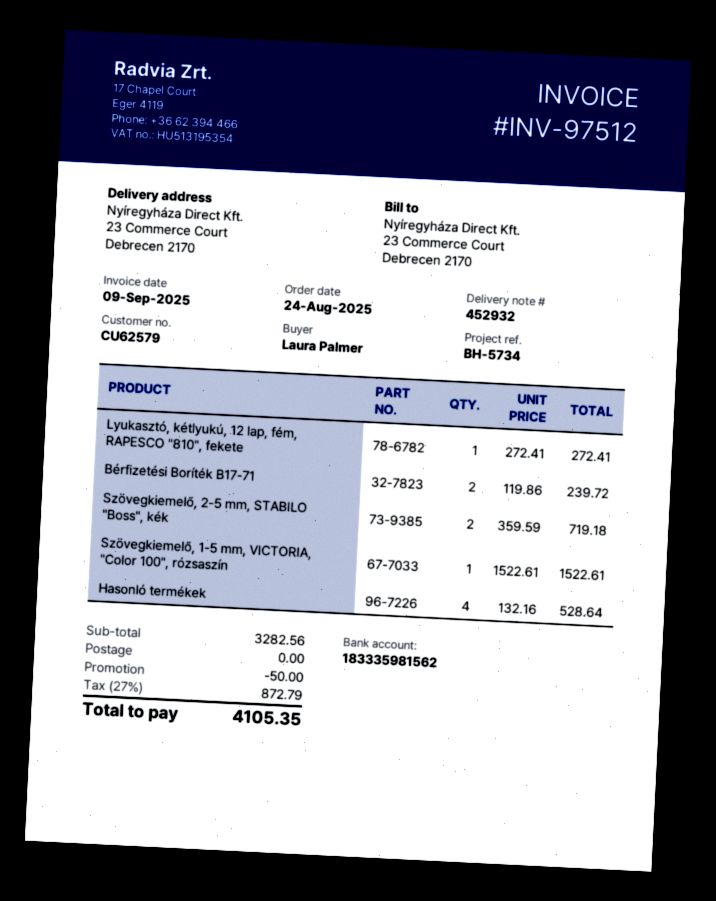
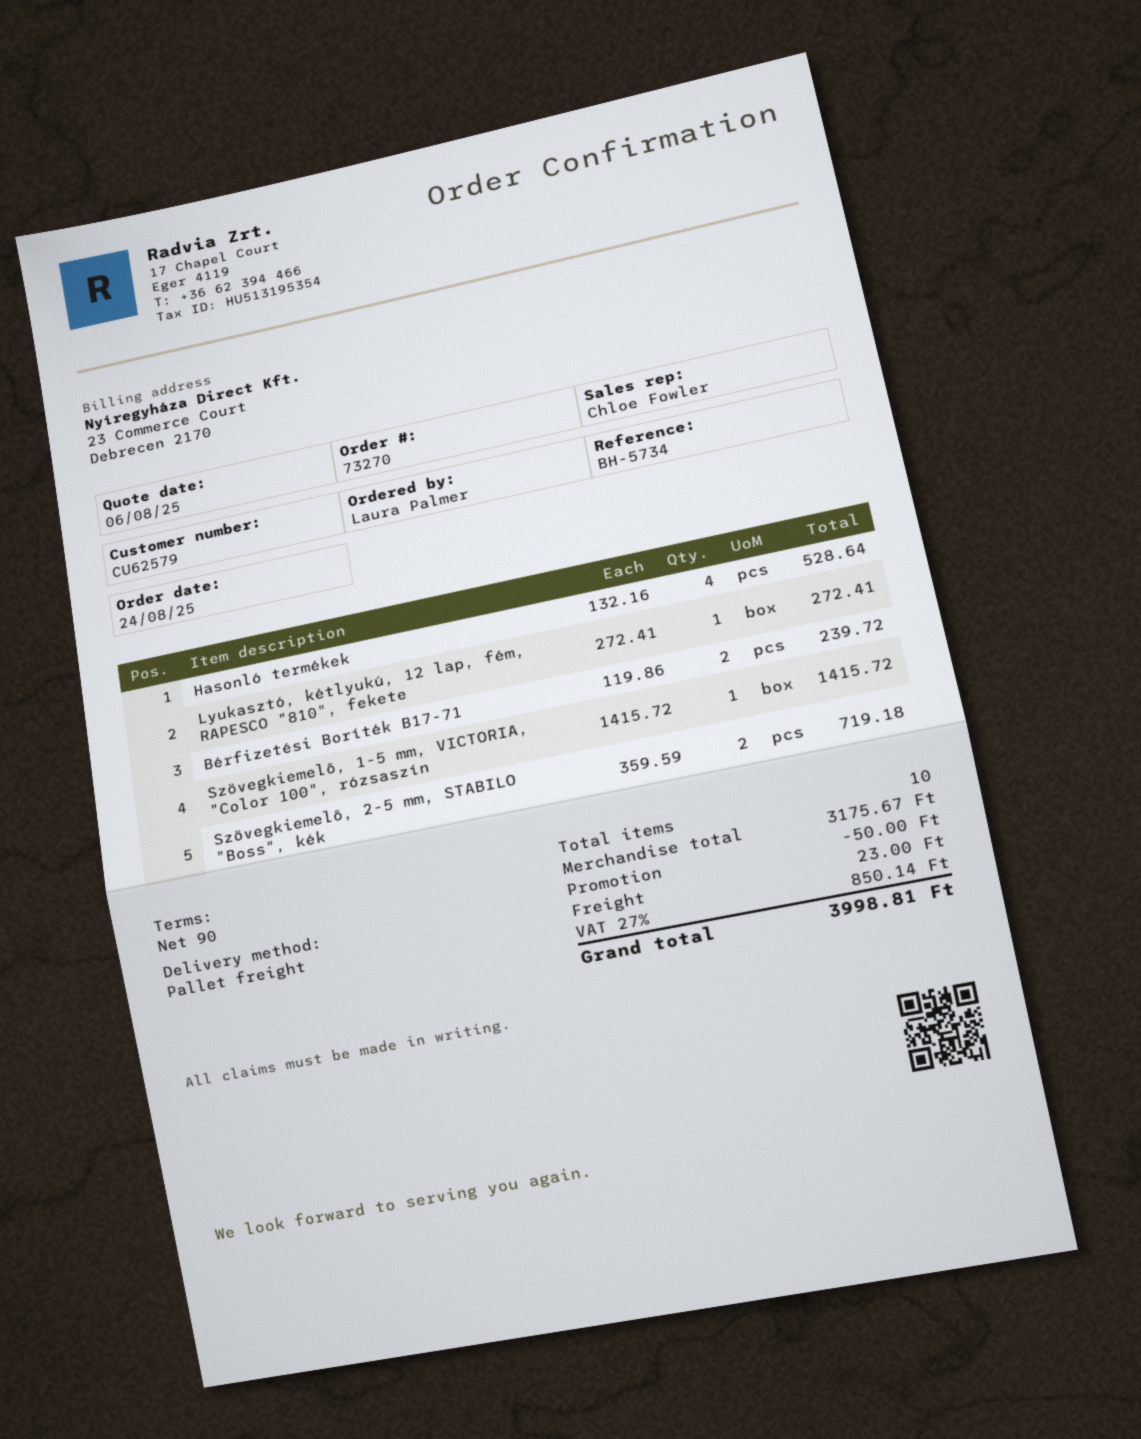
Szövegkiemelő, 1-5 mm, VICTORIA, "Color 100", rózsaszín: 1 x 1522.61 = 1522.61 -> 1 x 1415.72 = 1415.72
subtotal: 3282.56 -> 3175.67
shipping: 0.00 -> 23.00
tax: 27% = 872.79 -> 27% = 850.14
total: 4105.35 -> 3998.81

